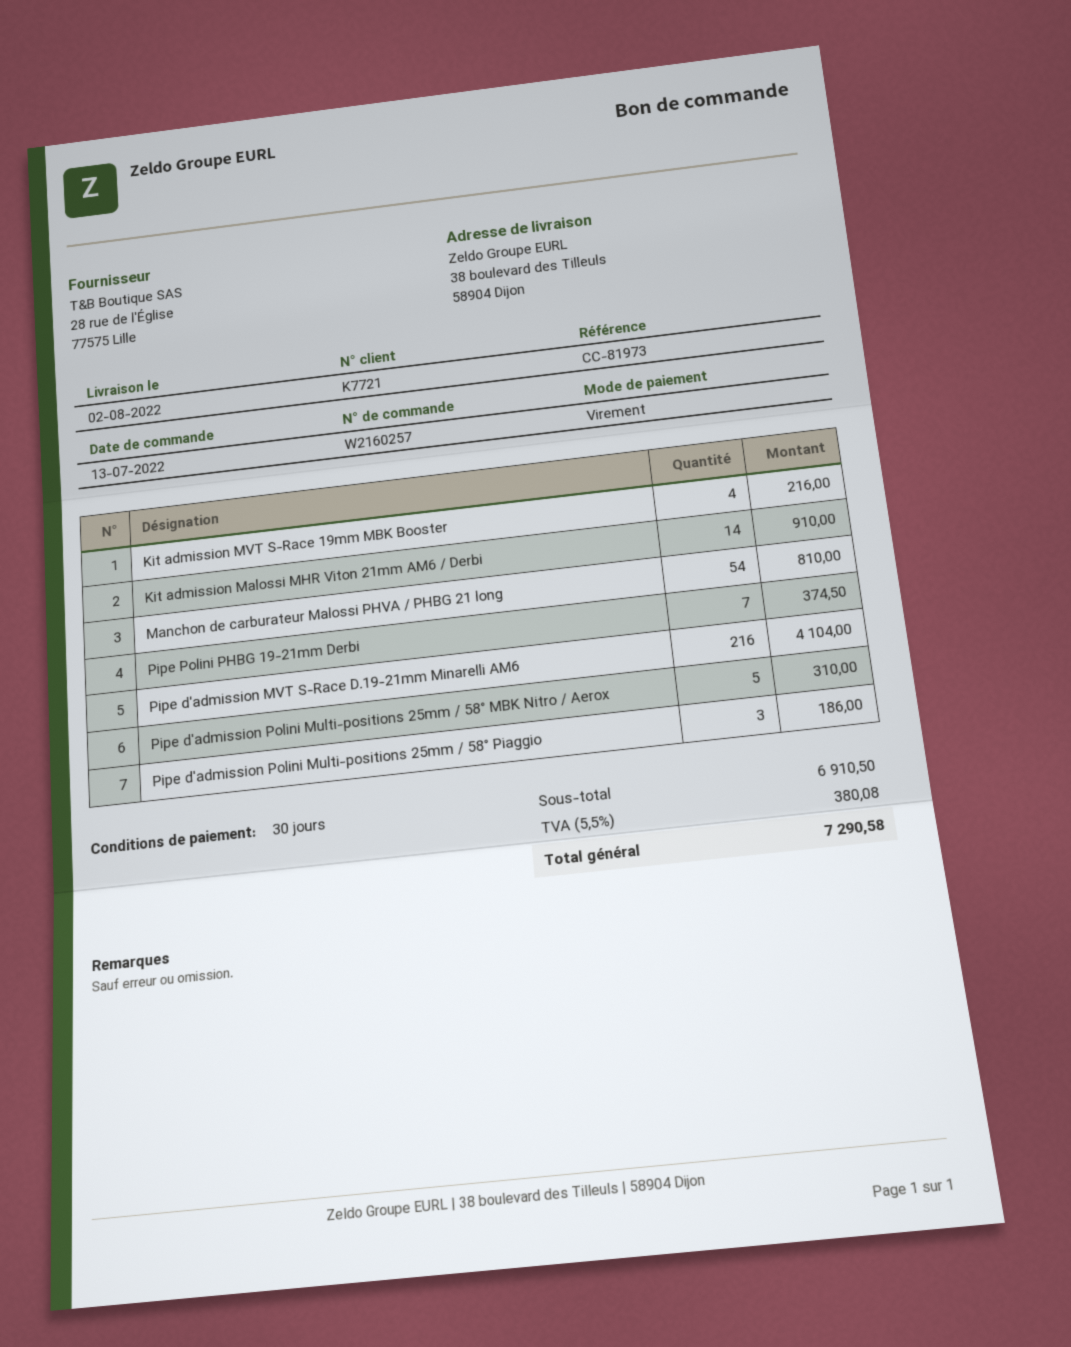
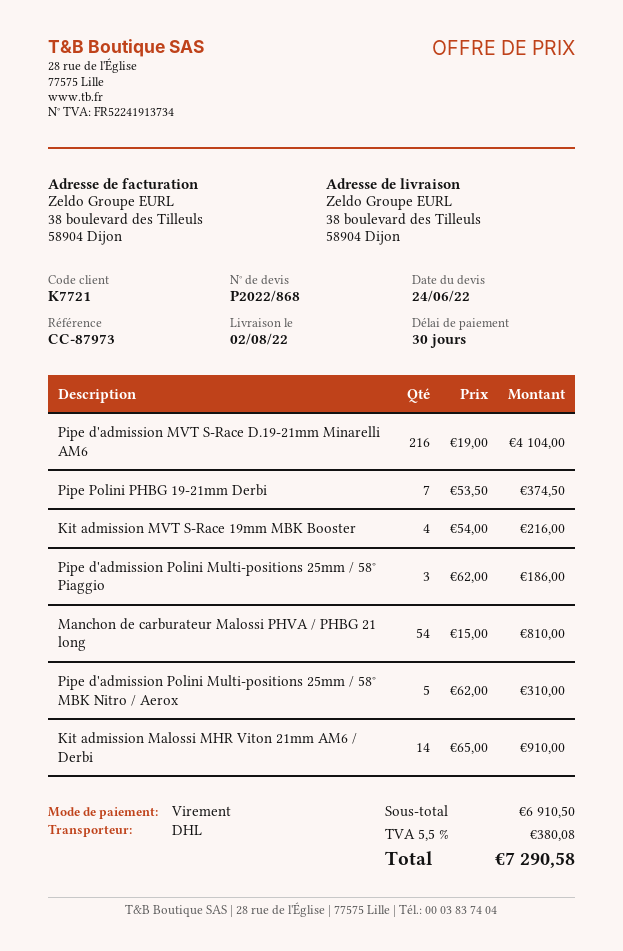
reference: CC-81973 -> CC-87973

